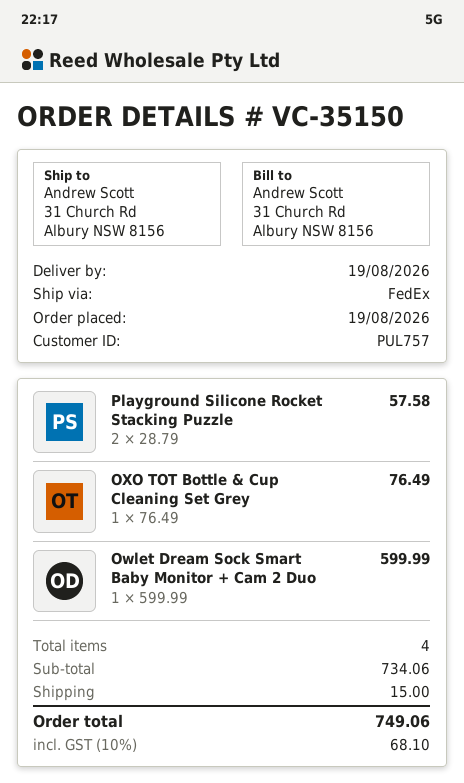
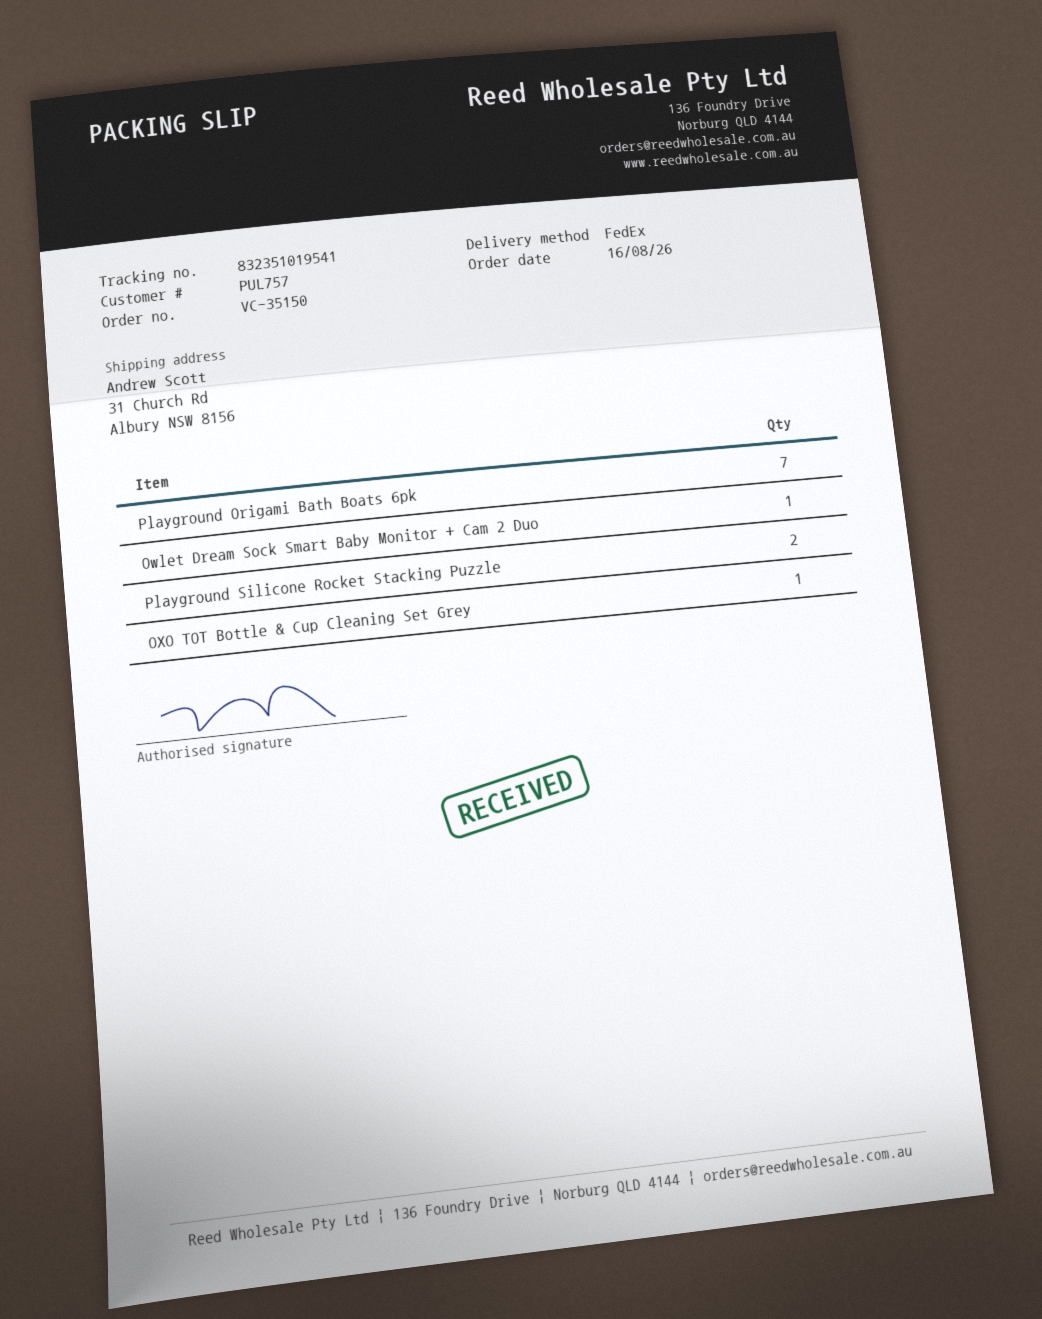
order date: 2026-08-19 -> 2026-08-16
Playground Origami Bath Boats 6pk: none -> 7

